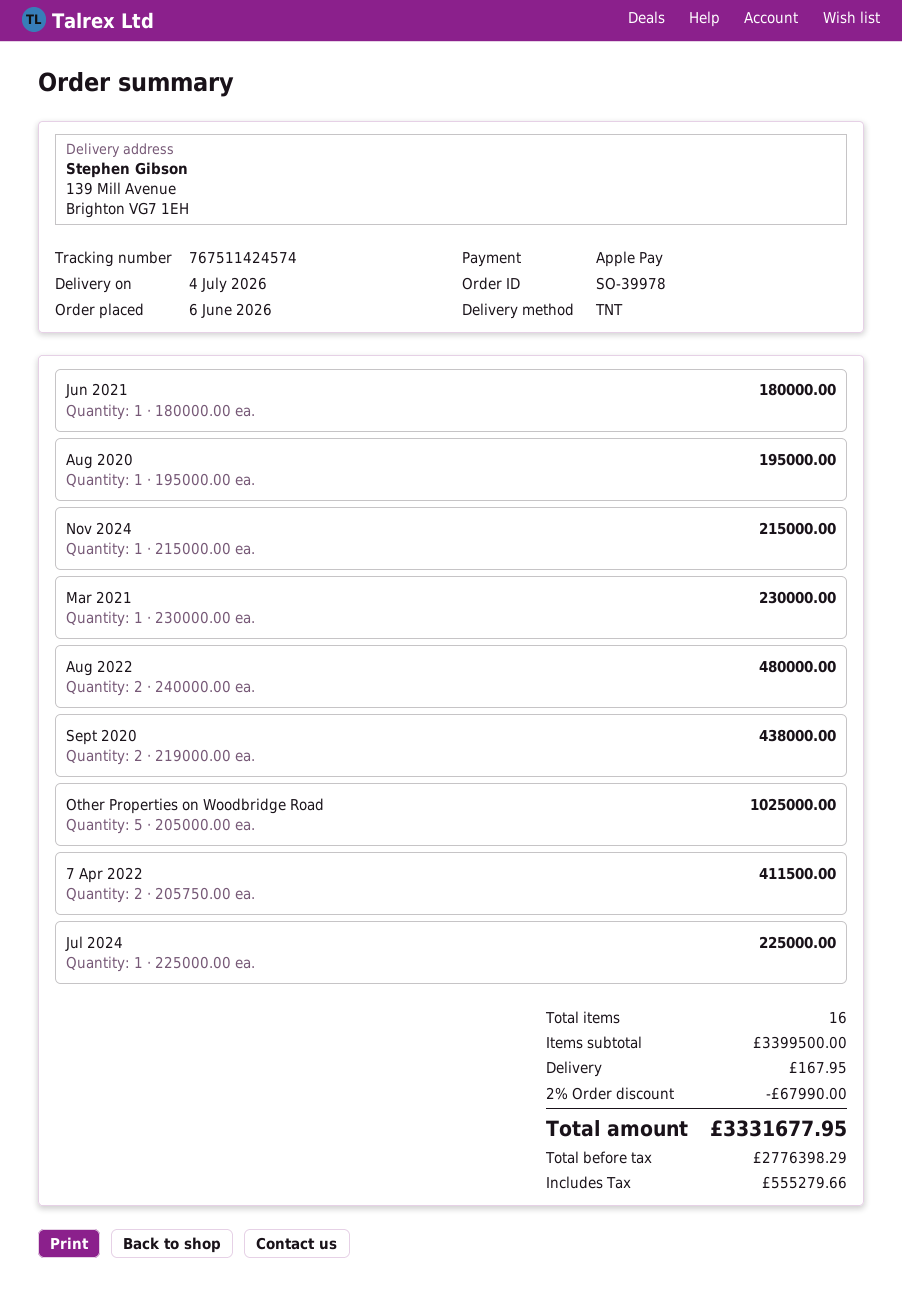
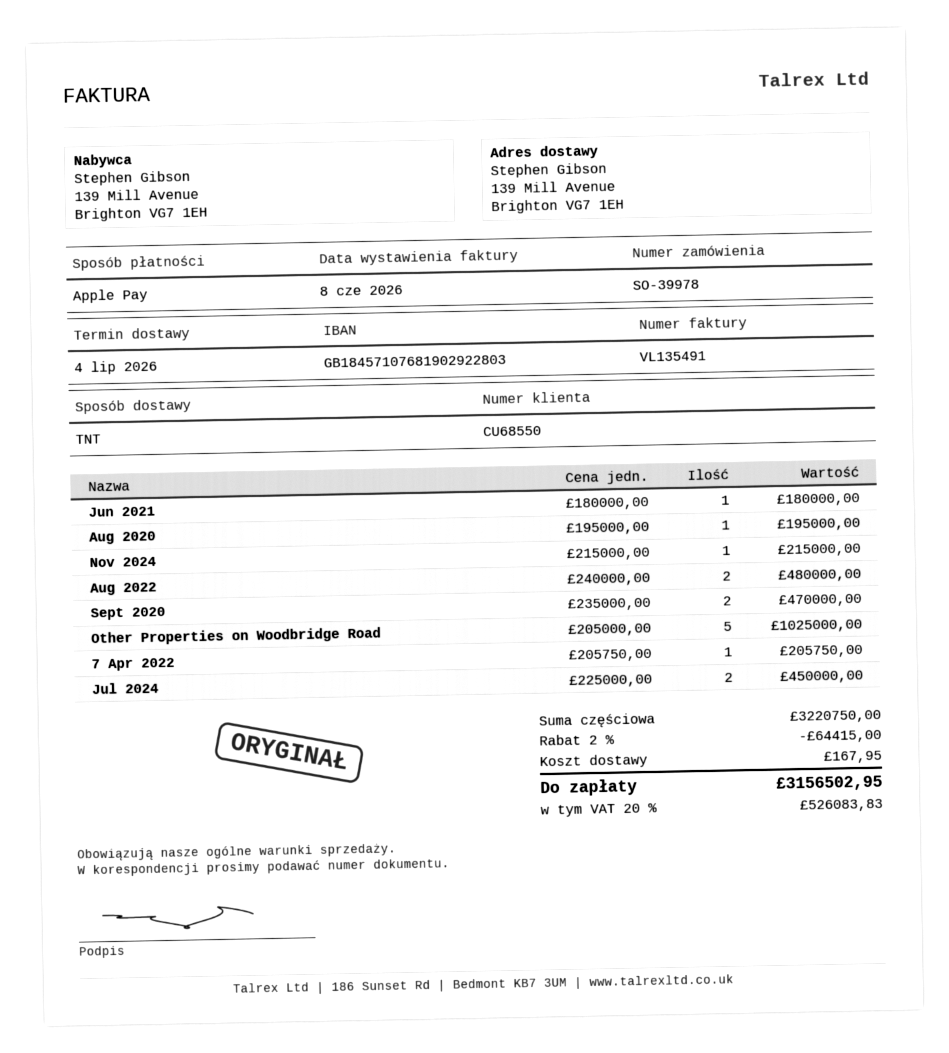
Mar 2021: 1 x 230000.00 = 230000.00 -> none
Sept 2020: 2 x 219000.00 = 438000.00 -> 2 x 235000.00 = 470000.00
7 Apr 2022: 2 x 205750.00 = 411500.00 -> 1 x 205750.00 = 205750.00
Jul 2024: 1 x 225000.00 = 225000.00 -> 2 x 225000.00 = 450000.00
subtotal: 3399500.00 -> 3220750.00
discount: 2% = 67990.00 -> 2% = 64415.00
tax: 555279.66 -> 526083.83
total: 3331677.95 -> 3156502.95

